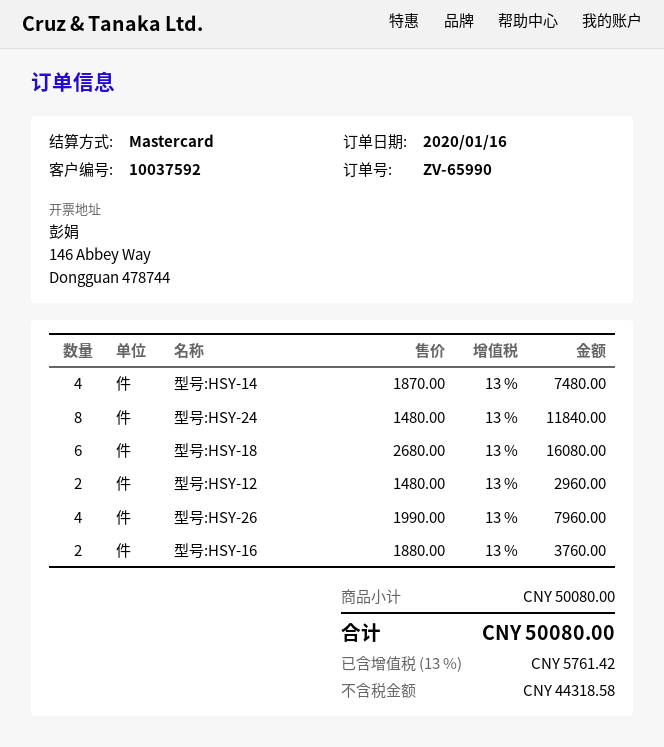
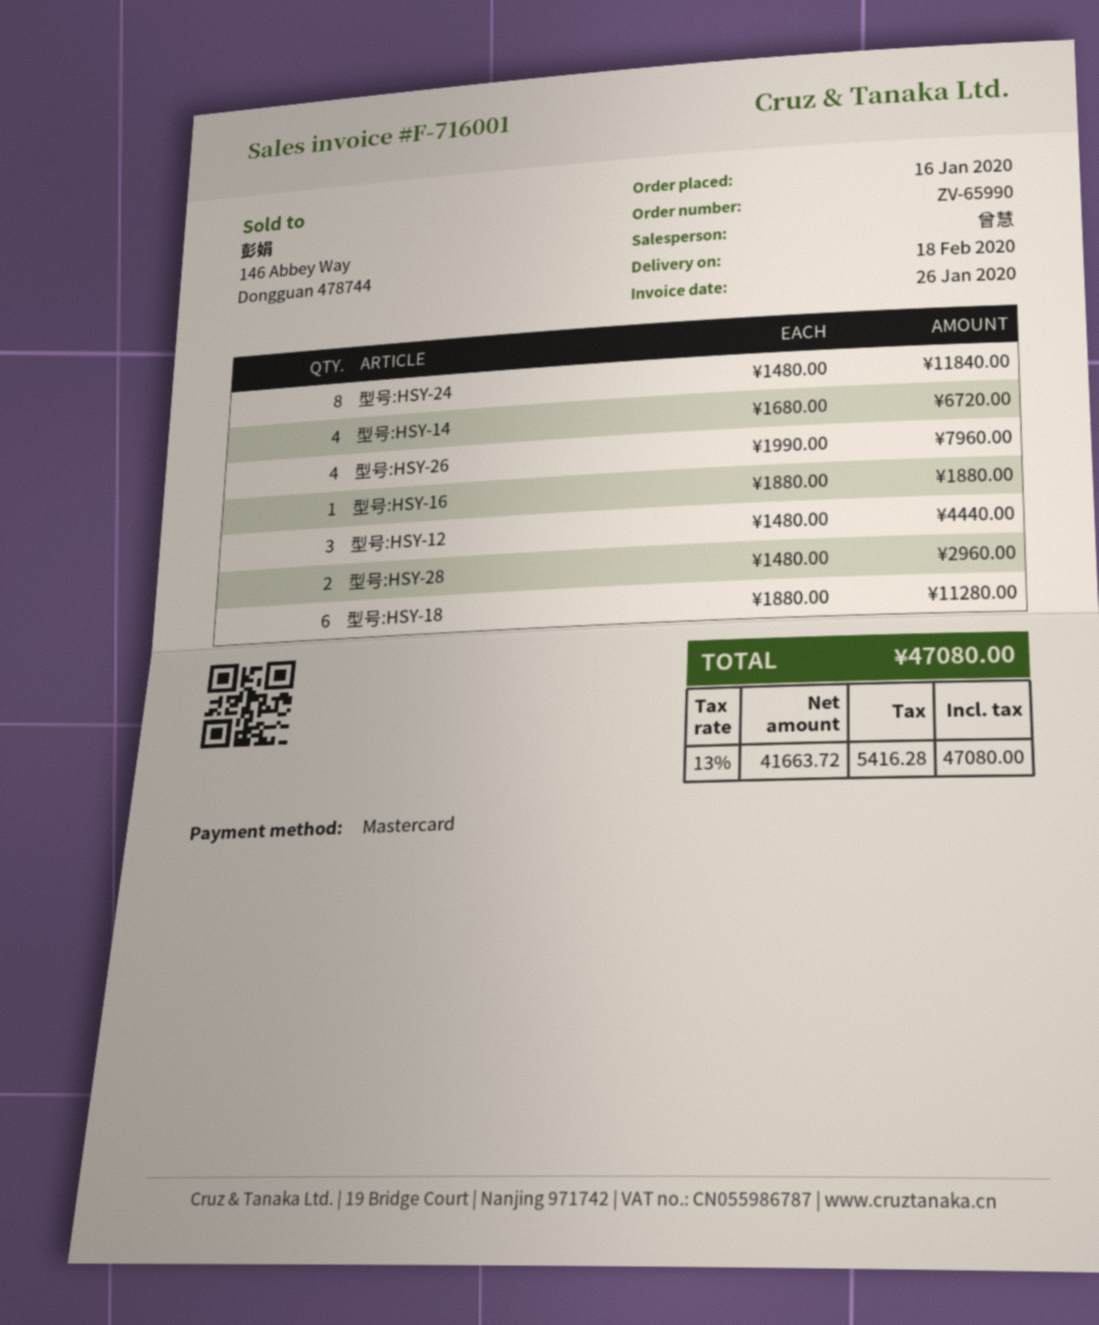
型号:HSY-14: 4 x 1870.00 = 7480.00 -> 4 x 1680.00 = 6720.00
型号:HSY-18: 6 x 2680.00 = 16080.00 -> 6 x 1880.00 = 11280.00
型号:HSY-12: 2 x 1480.00 = 2960.00 -> 3 x 1480.00 = 4440.00
型号:HSY-16: 2 x 1880.00 = 3760.00 -> 1 x 1880.00 = 1880.00
型号:HSY-28: none -> 2 x 1480.00 = 2960.00
net: 44318.58 -> 41663.72
tax: 13% = 5761.42 -> 13% = 5416.28
total: 50080.00 -> 47080.00

